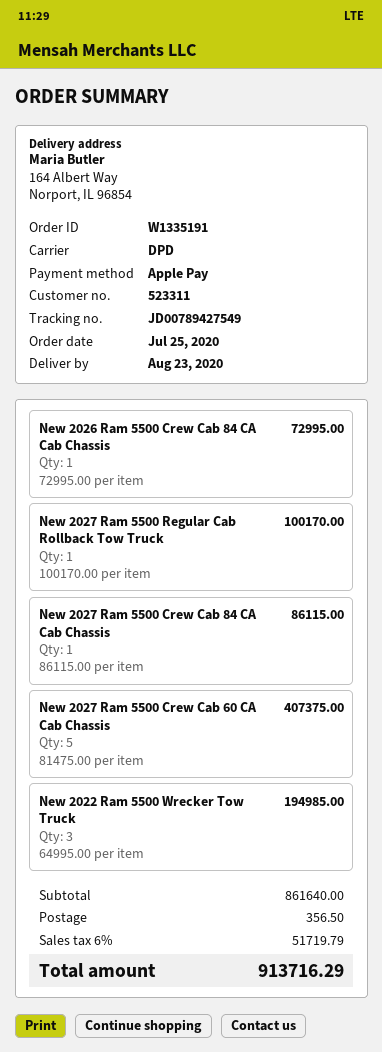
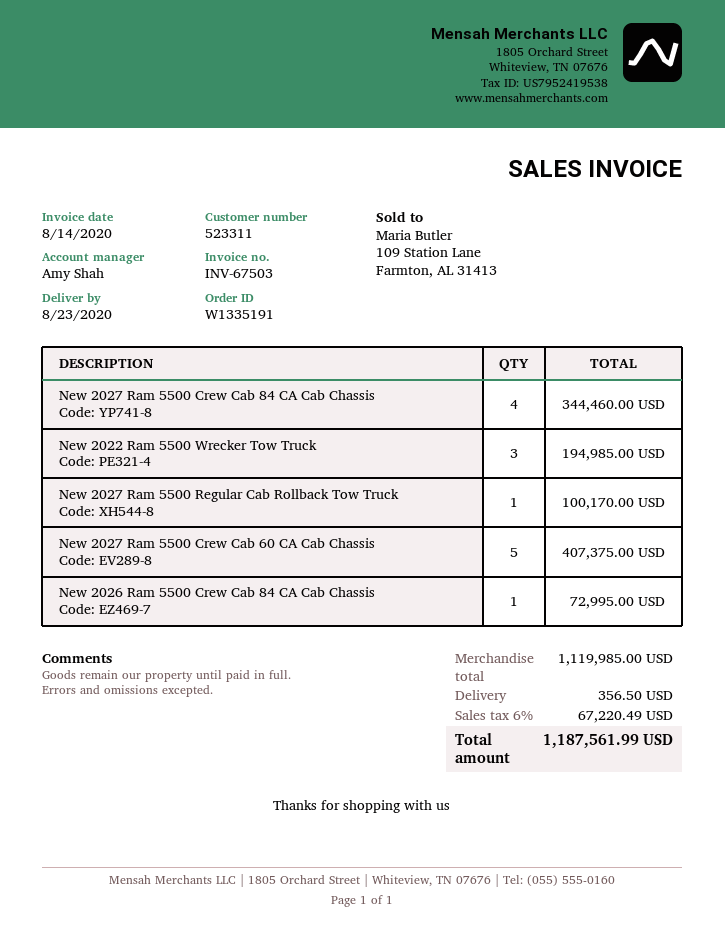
New 2027 Ram 5500 Crew Cab 84 CA Cab Chassis: 1 for 86115.00 -> 4 for 344460.00
subtotal: 861640.00 -> 1119985.00
tax: 6% = 51719.79 -> 6% = 67220.49
total: 913716.29 -> 1187561.99

